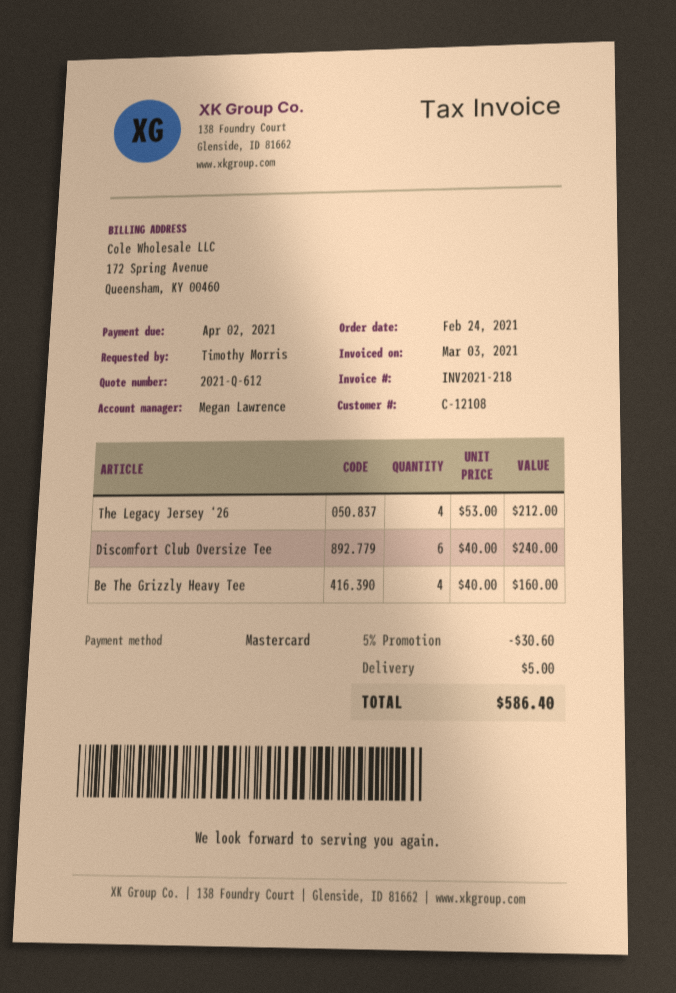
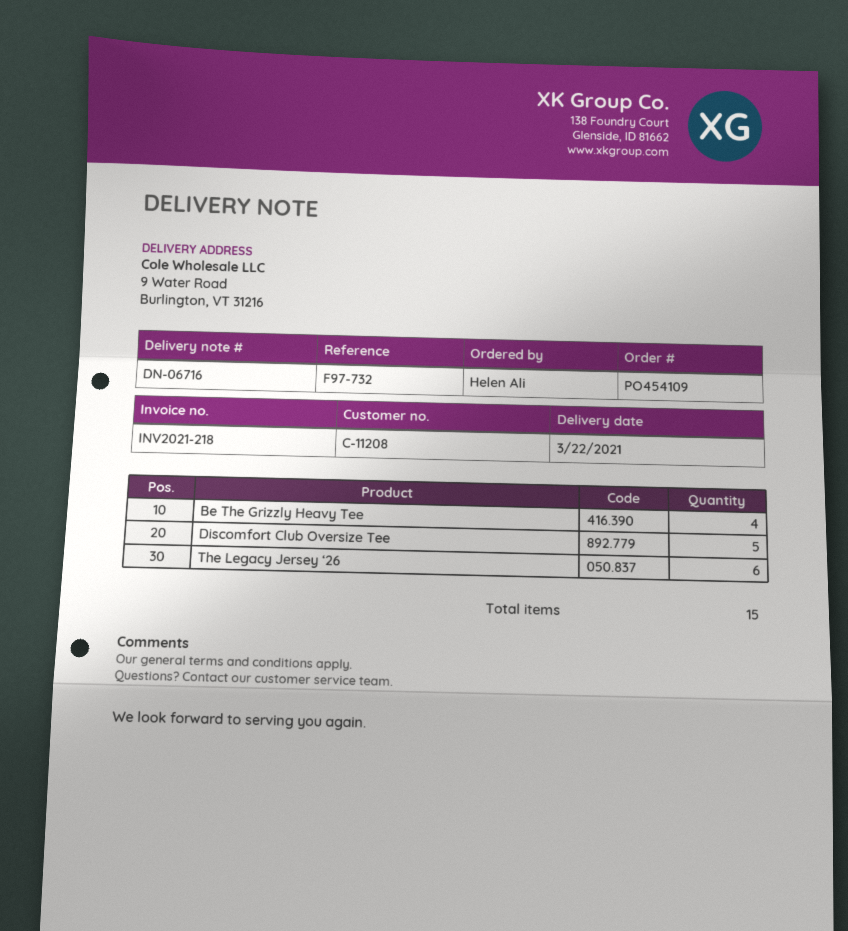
customer number: C-12108 -> C-11208
ordered by: Timothy Morris -> Helen Ali
The Legacy Jersey ‘26: 4 -> 6
Discomfort Club Oversize Tee: 6 -> 5

